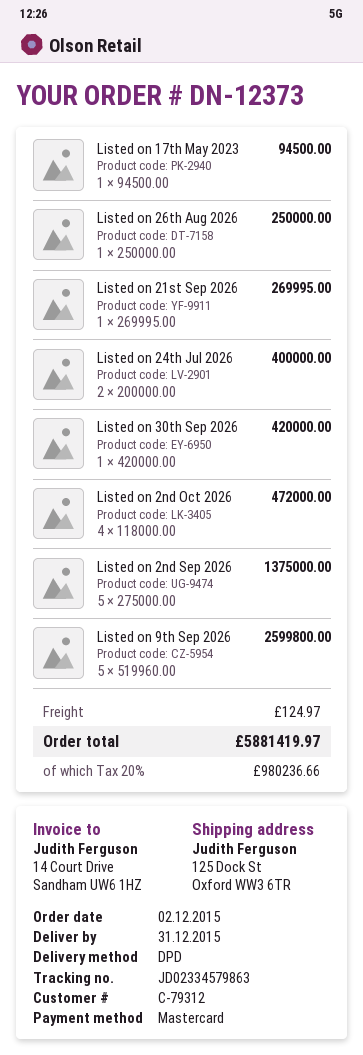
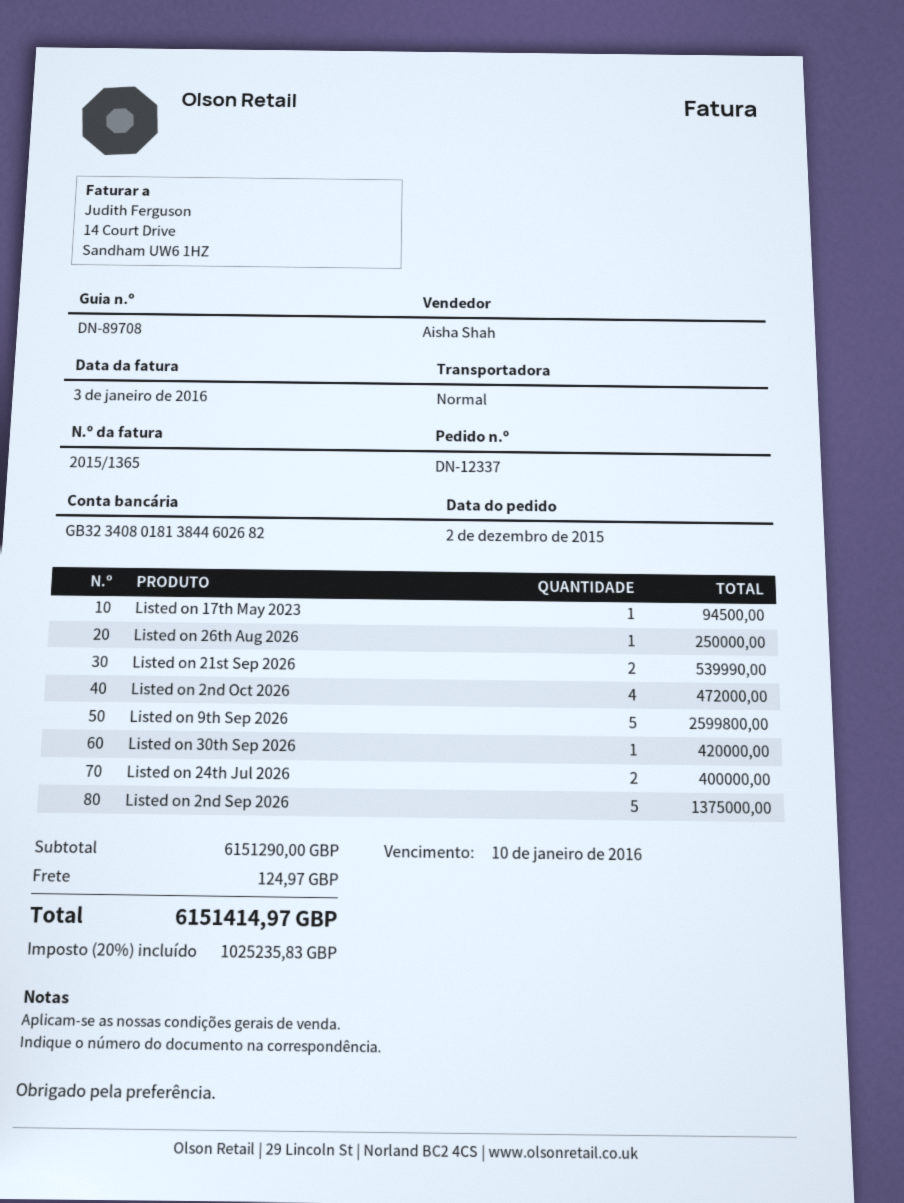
order number: DN-12373 -> DN-12337
shipping method: DPD -> standard
Listed on 21st Sep 2026: 1 for 269995.00 -> 2 for 539990.00
tax: 20% = 980236.66 -> 20% = 1025235.83
total: 5881419.97 -> 6151414.97

